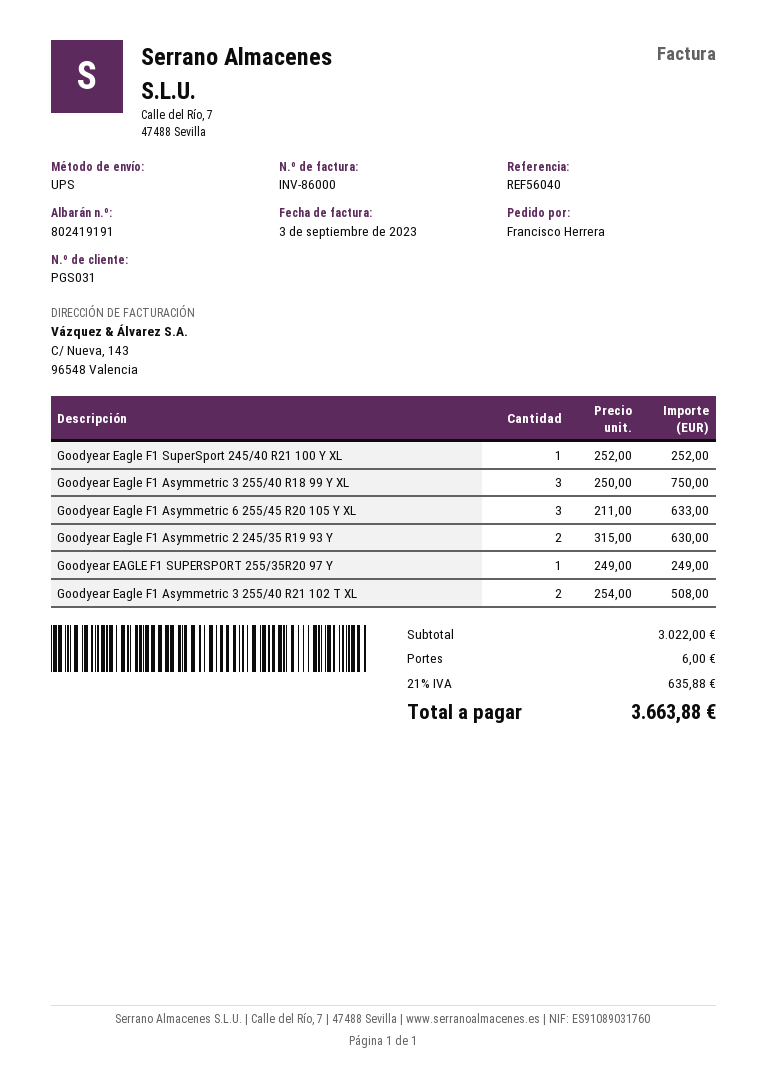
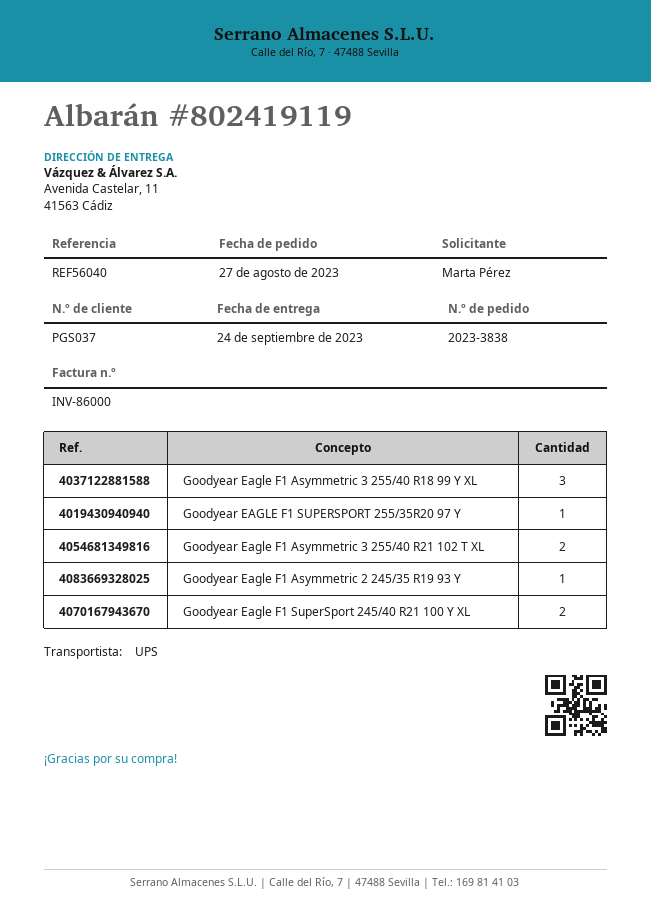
delivery note number: 802419191 -> 802419119
customer number: PGS031 -> PGS037
ordered by: Francisco Herrera -> Marta Pérez
Goodyear Eagle F1 SuperSport 245/40 R21 100 Y XL: 1 -> 2
Goodyear Eagle F1 Asymmetric 6 255/45 R20 105 Y XL: 3 -> none
Goodyear Eagle F1 Asymmetric 2 245/35 R19 93 Y: 2 -> 1

